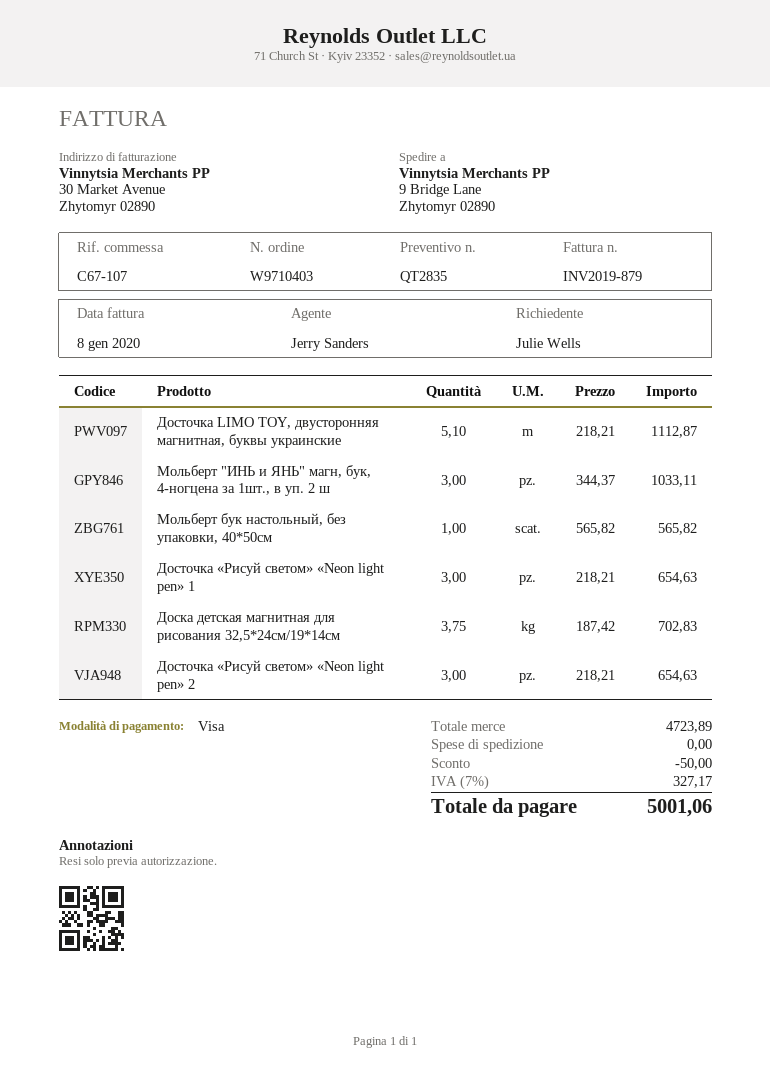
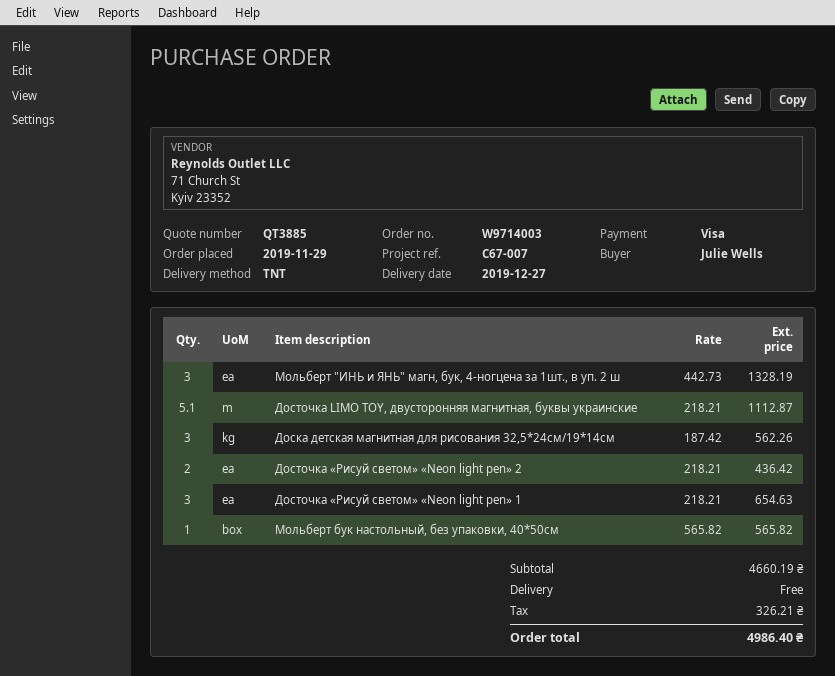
quote number: QT2835 -> QT3885
order number: W9710403 -> W9714003
reference: C67-107 -> C67-007
Мольберт "ИНЬ и ЯНЬ" магн, бук, 4-ногцена за 1шт., в уп. 2 ш: 3 x 344.37 = 1033.11 -> 3 x 442.73 = 1328.19
Доска детская магнитная для рисования 32,5*24см/19*14см: 3.75 x 187.42 = 702.83 -> 3 x 187.42 = 562.26
Досточка «Рисуй светом» «Neon light pen» 2: 3 x 218.21 = 654.63 -> 2 x 218.21 = 436.42
subtotal: 4723.89 -> 4660.19
discount: 50.00 -> none
tax: 327.17 -> 326.21
total: 5001.06 -> 4986.40

